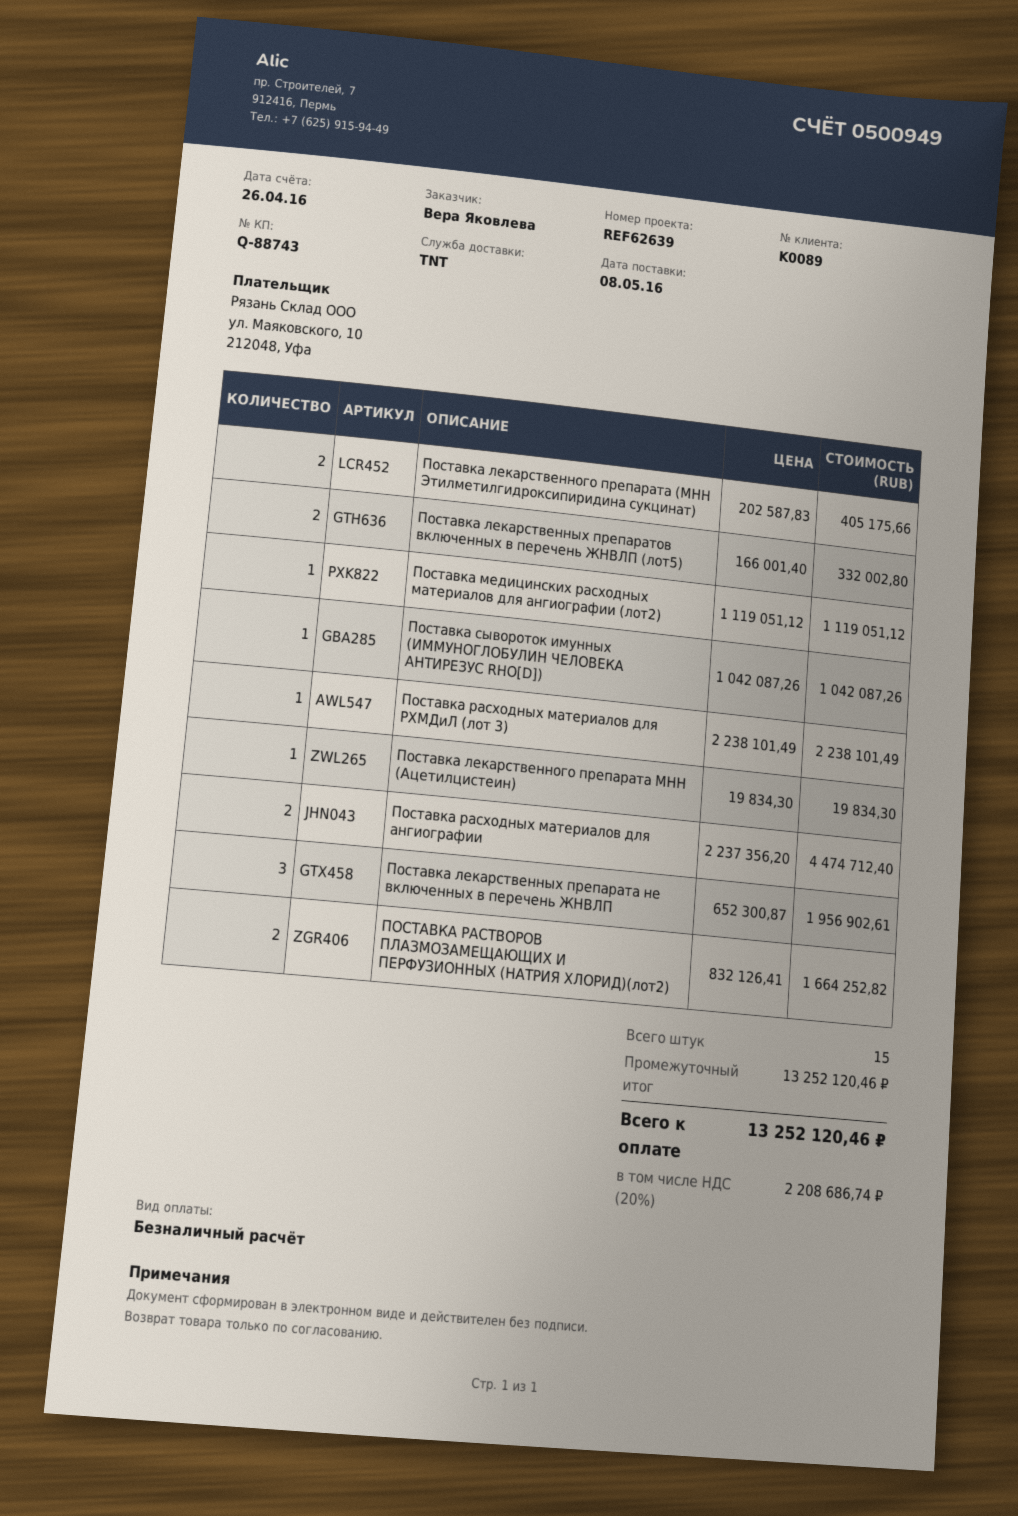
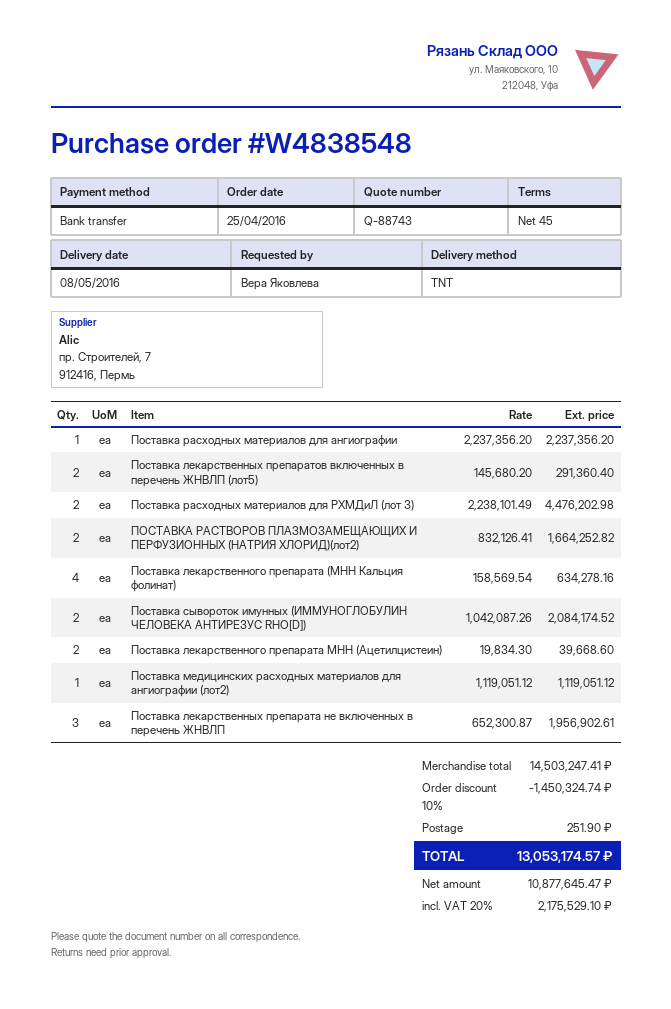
Поставка лекарственного препарата (МНН Этилметилгидроксипиридина сукцинат): 2 x 202587.83 = 405175.66 -> none
Поставка лекарственных препаратов включенных в перечень ЖНВЛП (лот5): 2 x 166001.40 = 332002.80 -> 2 x 145680.20 = 291360.40
Поставка сывороток имунных (ИММУНОГЛОБУЛИН ЧЕЛОВЕКА АНТИРЕЗУС RHO[D]): 1 x 1042087.26 = 1042087.26 -> 2 x 1042087.26 = 2084174.52
Поставка расходных материалов для РХМДиЛ (лот 3): 1 x 2238101.49 = 2238101.49 -> 2 x 2238101.49 = 4476202.98
Поставка лекарственного препарата МНН (Ацетилцистеин): 1 x 19834.30 = 19834.30 -> 2 x 19834.30 = 39668.60
Поставка расходных материалов для ангиографии: 2 x 2237356.20 = 4474712.40 -> 1 x 2237356.20 = 2237356.20
Поставка лекарственного препарата (МНН Кальция фолинат): none -> 4 x 158569.54 = 634278.16
subtotal: 13252120.46 -> 14503247.41
discount: none -> 10% = 1450324.74
shipping: none -> 251.90
tax: 20% = 2208686.74 -> 20% = 2175529.10
total: 13252120.46 -> 13053174.57

